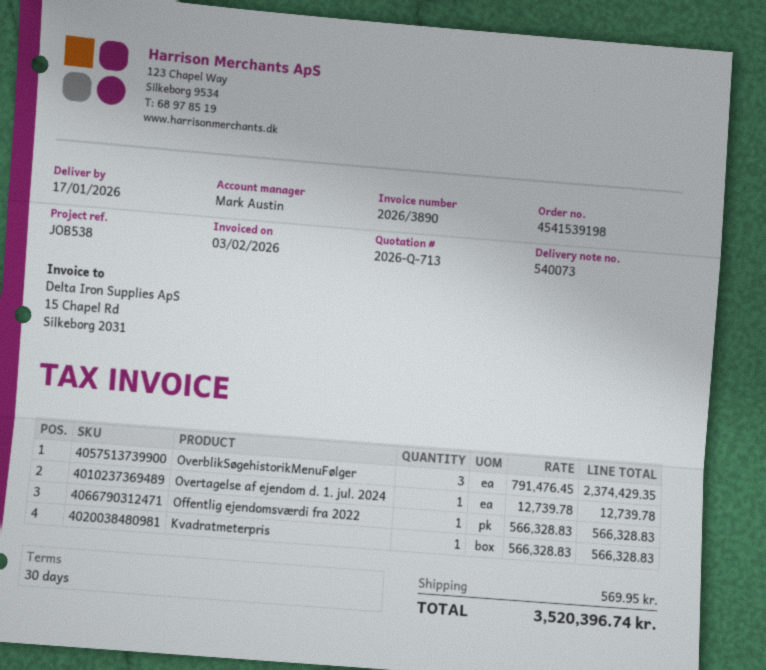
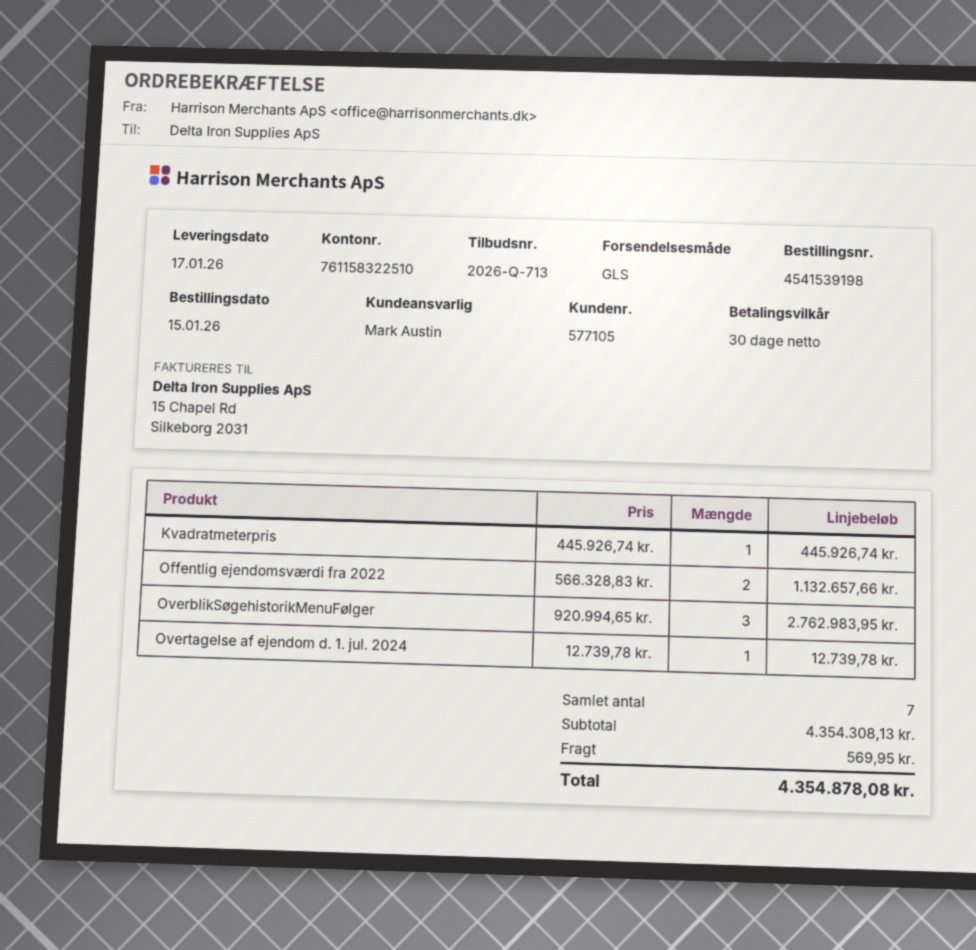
OverblikSøgehistorikMenuFølger: 3 x 791476.45 = 2374429.35 -> 3 x 920994.65 = 2762983.95
Offentlig ejendomsværdi fra 2022: 1 x 566328.83 = 566328.83 -> 2 x 566328.83 = 1132657.66
Kvadratmeterpris: 1 x 566328.83 = 566328.83 -> 1 x 445926.74 = 445926.74
total: 3520396.74 -> 4354878.08

